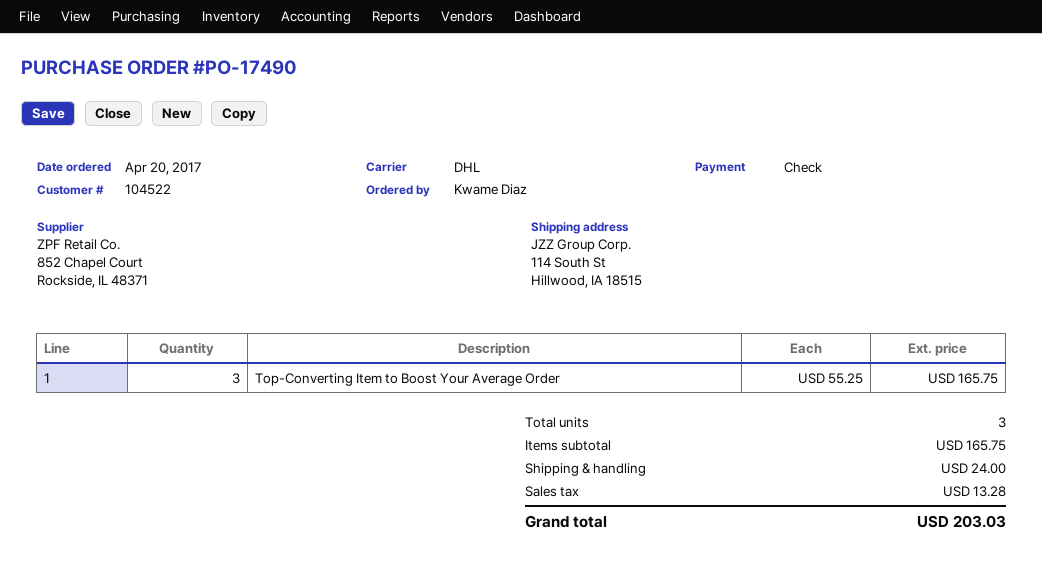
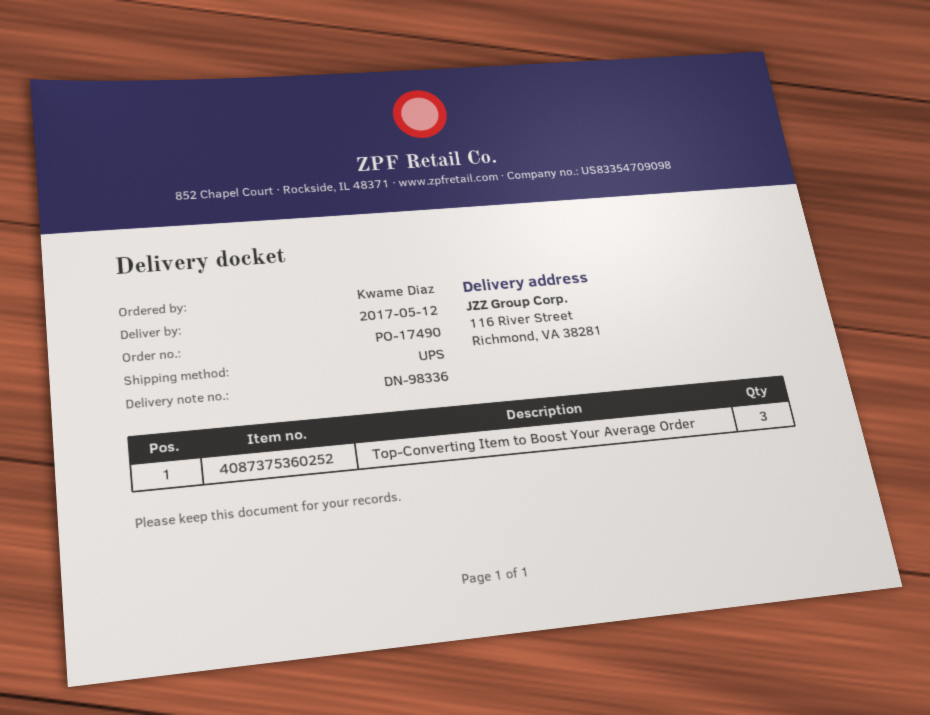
shipping method: DHL -> UPS
ship to: 114 South St, Hillwood, IA 18515 -> 116 River Street, Richmond, VA 38281

